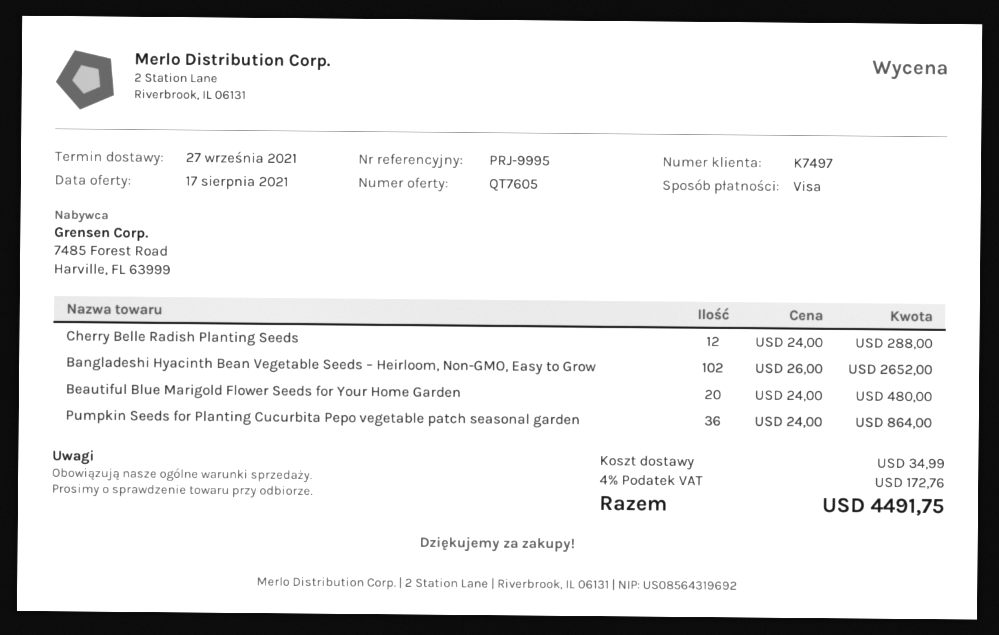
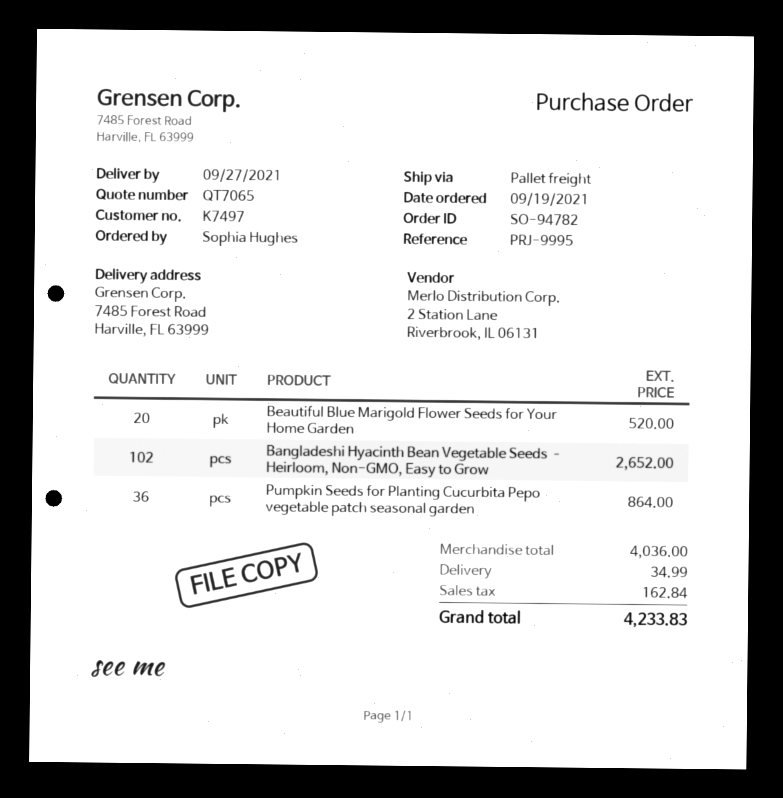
quote number: QT7605 -> QT7065
Cherry Belle Radish Planting Seeds: 12 for 288.00 -> none
Beautiful Blue Marigold Flower Seeds for Your Home Garden: 20 for 480.00 -> 20 for 520.00
tax: 172.76 -> 162.84
total: 4491.75 -> 4233.83

